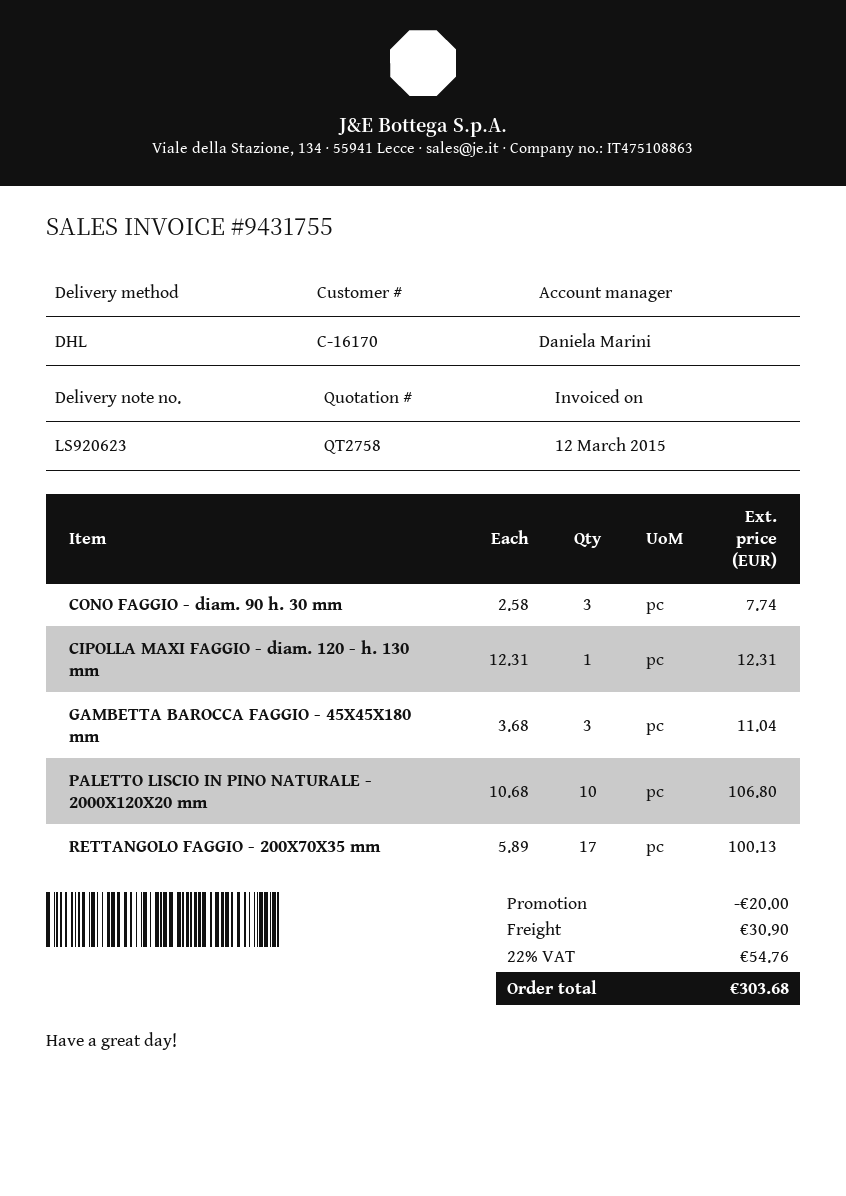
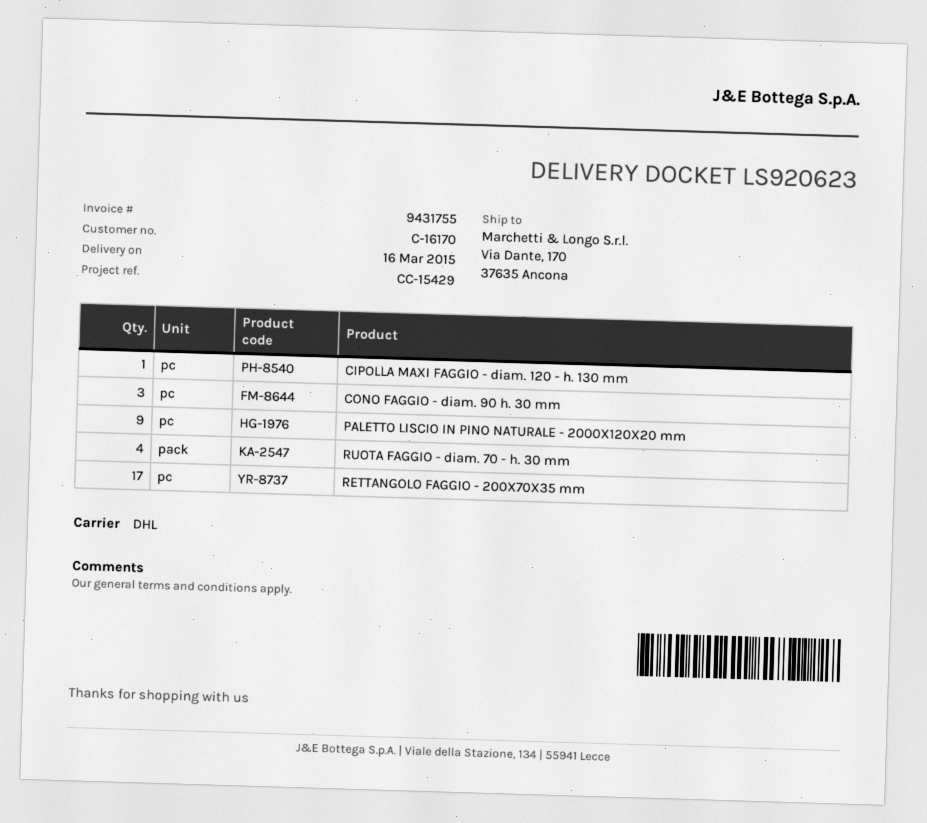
GAMBETTA BAROCCA FAGGIO - 45X45X180 mm: 3 -> none
PALETTO LISCIO IN PINO NATURALE - 2000X120X20 mm: 10 -> 9
RUOTA FAGGIO - diam. 70 - h. 30 mm: none -> 4

